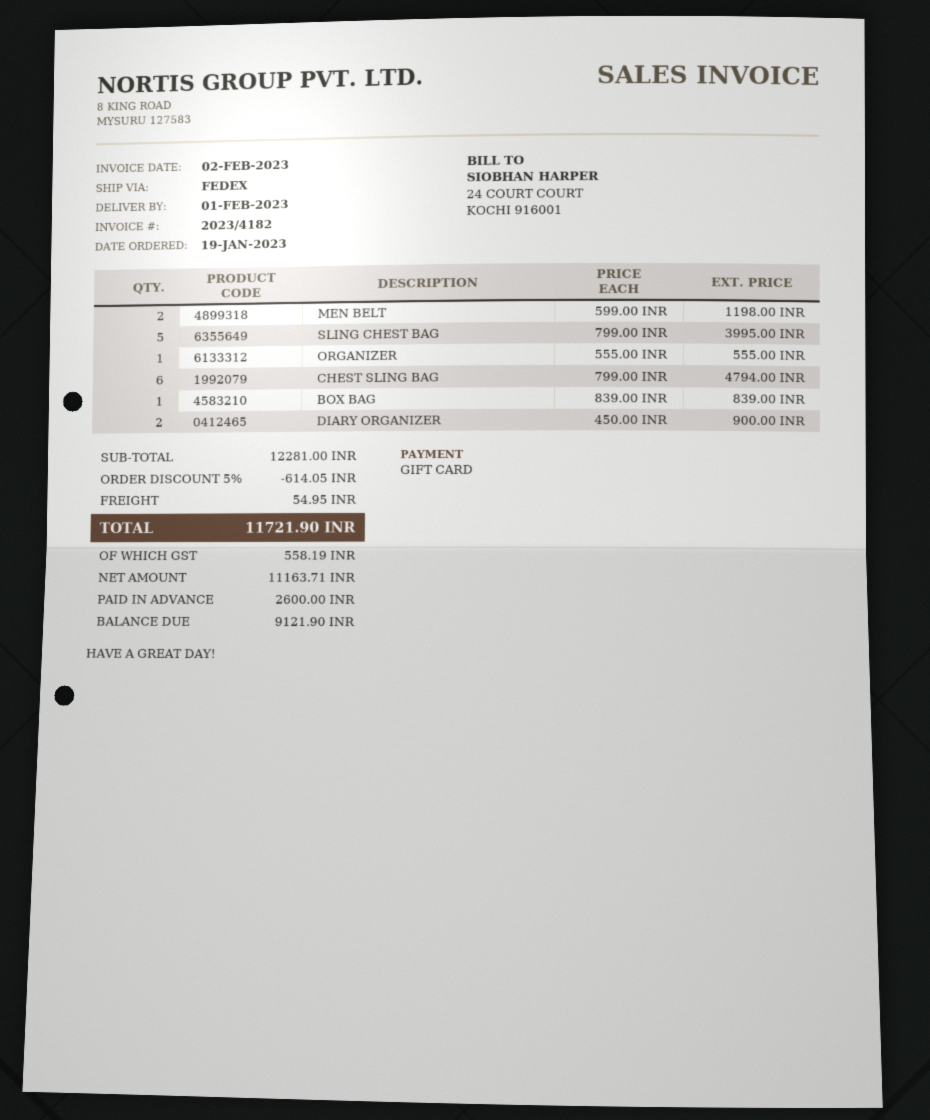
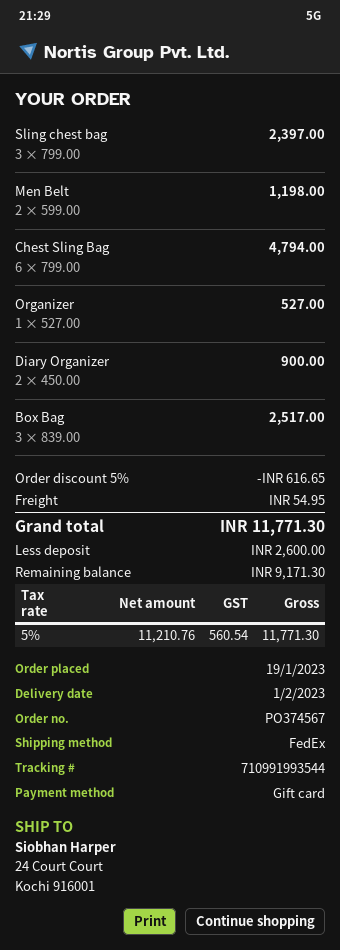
SLING CHEST BAG: 5 x 799.00 = 3995.00 -> 3 x 799.00 = 2397.00
ORGANIZER: 1 x 555.00 = 555.00 -> 1 x 527.00 = 527.00
BOX BAG: 1 x 839.00 = 839.00 -> 3 x 839.00 = 2517.00
discount: 5% = 614.05 -> 5% = 616.65
net: 11163.71 -> 11210.76
tax: 558.19 -> 560.54
total: 11721.90 -> 11771.30
balance: 9121.90 -> 9171.30

